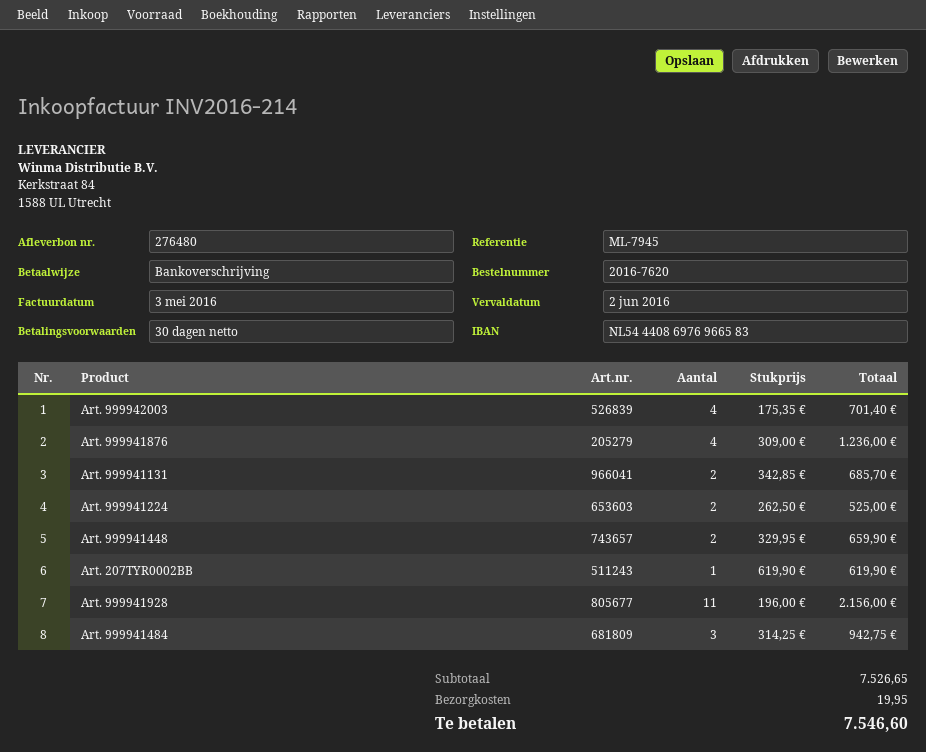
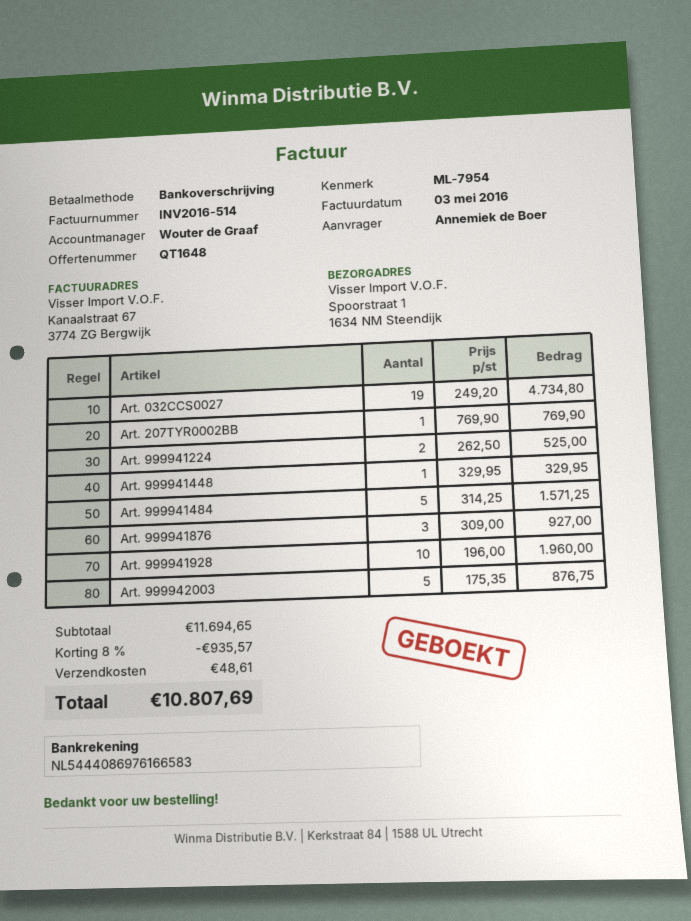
invoice number: INV2016-214 -> INV2016-514
reference: ML-7945 -> ML-7954
bank account: NL5444086976966583 -> NL5444086976166583
Art. 999942003: 4 x 175.35 = 701.40 -> 5 x 175.35 = 876.75
Art. 999941876: 4 x 309.00 = 1236.00 -> 3 x 309.00 = 927.00
Art. 999941131: 2 x 342.85 = 685.70 -> none
Art. 999941448: 2 x 329.95 = 659.90 -> 1 x 329.95 = 329.95
Art. 207TYR0002BB: 1 x 619.90 = 619.90 -> 1 x 769.90 = 769.90
Art. 999941928: 11 x 196.00 = 2156.00 -> 10 x 196.00 = 1960.00
Art. 999941484: 3 x 314.25 = 942.75 -> 5 x 314.25 = 1571.25
Art. 032CCS0027: none -> 19 x 249.20 = 4734.80
subtotal: 7526.65 -> 11694.65
discount: none -> 8% = 935.57
shipping: 19.95 -> 48.61
total: 7546.60 -> 10807.69

